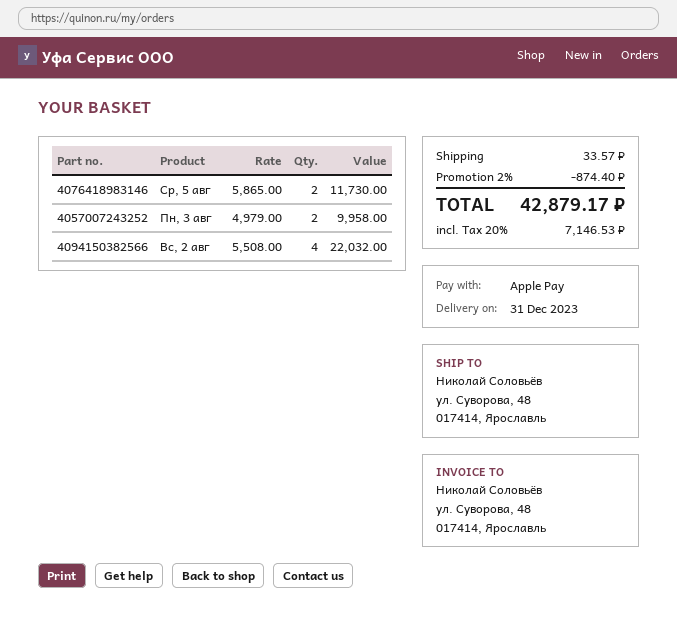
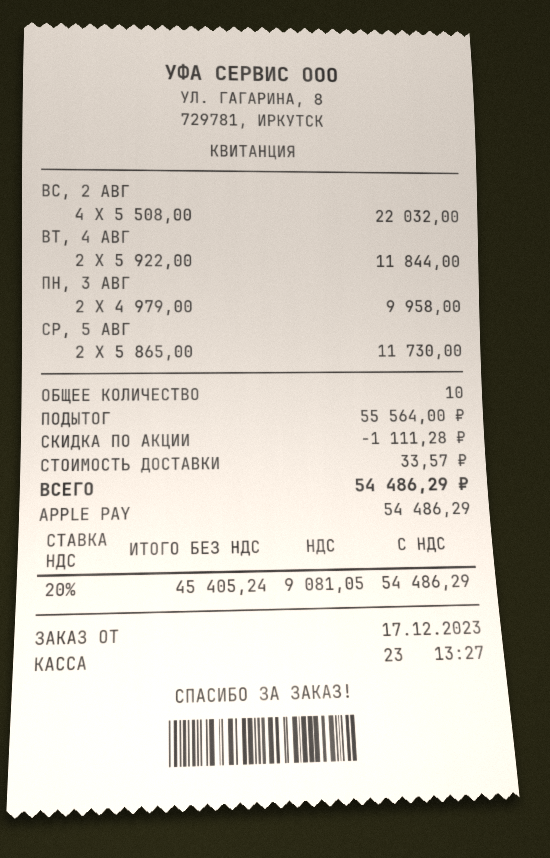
ВТ, 4 АВГ: none -> 2 x 5922.00 = 11844.00
discount: 874.40 -> 1111.28
tax: 20% = 7146.53 -> 20% = 9081.05
total: 42879.17 -> 54486.29

